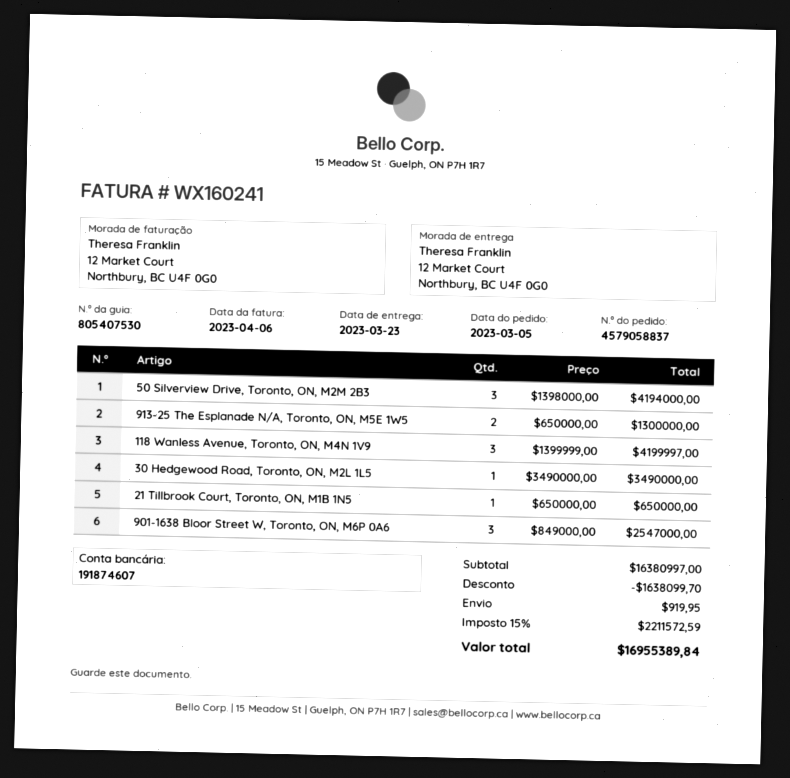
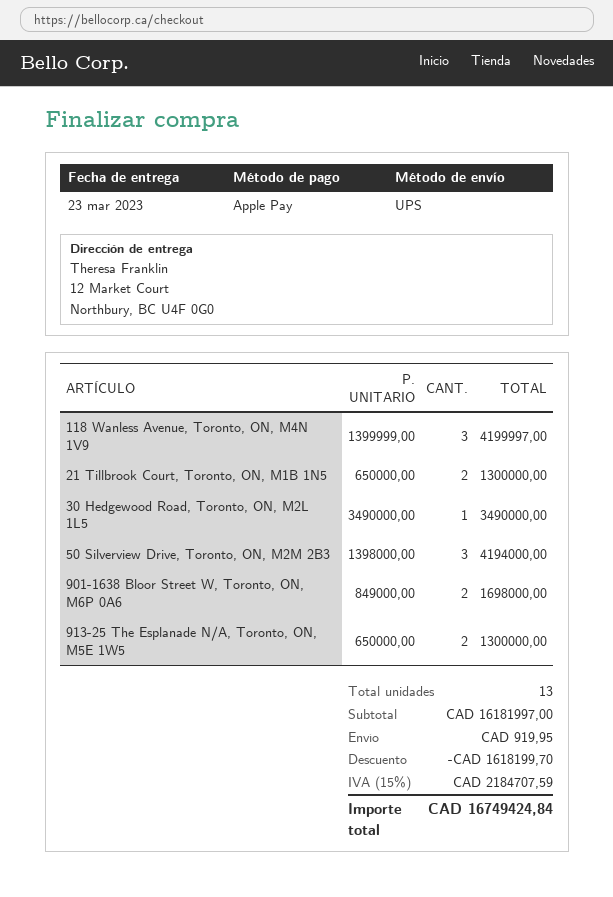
21 Tillbrook Court, Toronto, ON, M1B 1N5: 1 x 650000.00 = 650000.00 -> 2 x 650000.00 = 1300000.00
901-1638 Bloor Street W, Toronto, ON, M6P 0A6: 3 x 849000.00 = 2547000.00 -> 2 x 849000.00 = 1698000.00
subtotal: 16380997.00 -> 16181997.00
discount: 1638099.70 -> 1618199.70
tax: 15% = 2211572.59 -> 15% = 2184707.59
total: 16955389.84 -> 16749424.84

